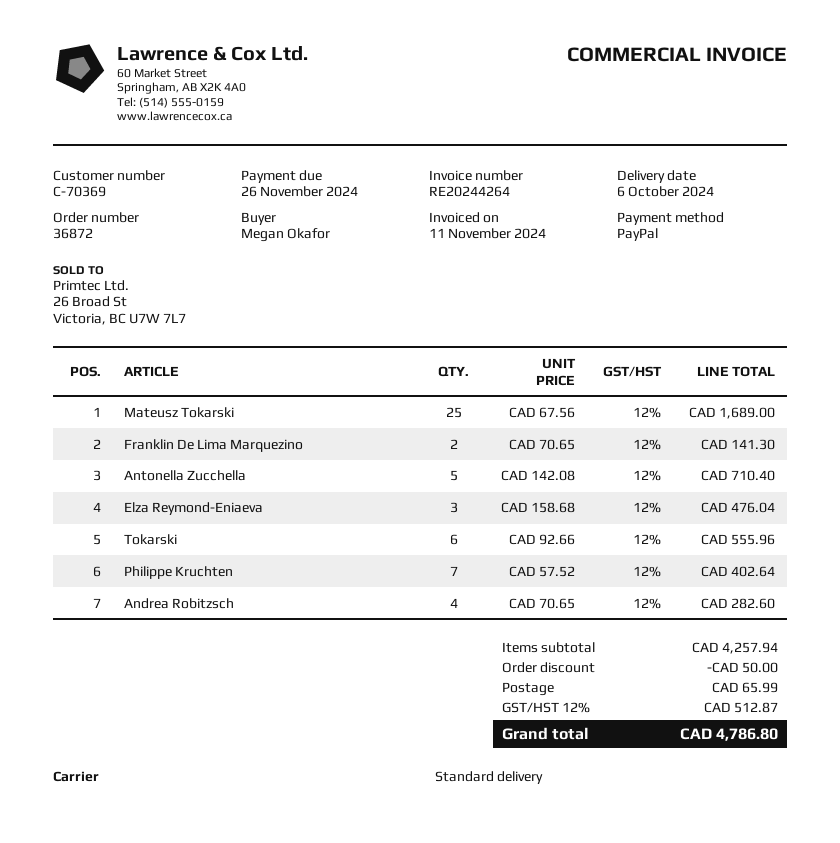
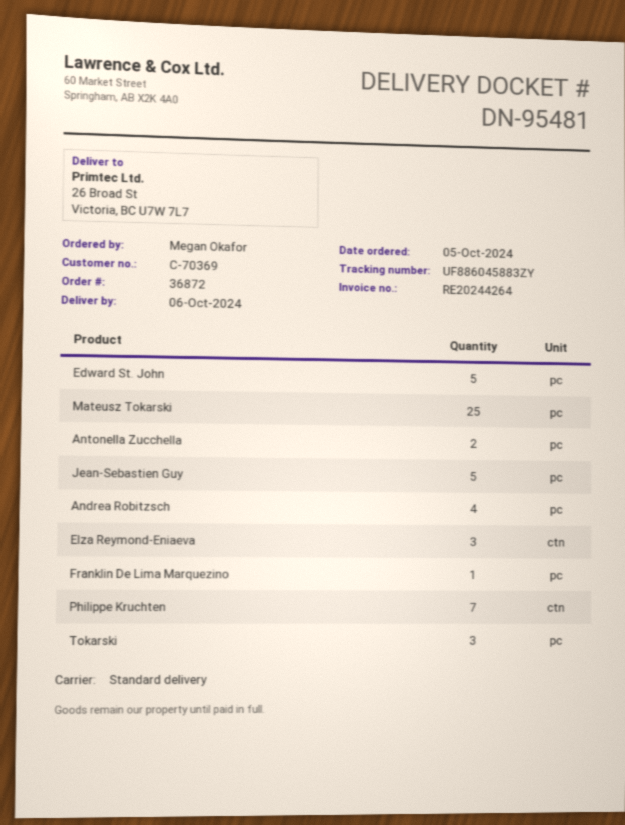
Franklin De Lima Marquezino: 2 -> 1
Antonella Zucchella: 5 -> 2
Tokarski: 6 -> 3
Edward St. John: none -> 5
Jean-Sebastien Guy: none -> 5

